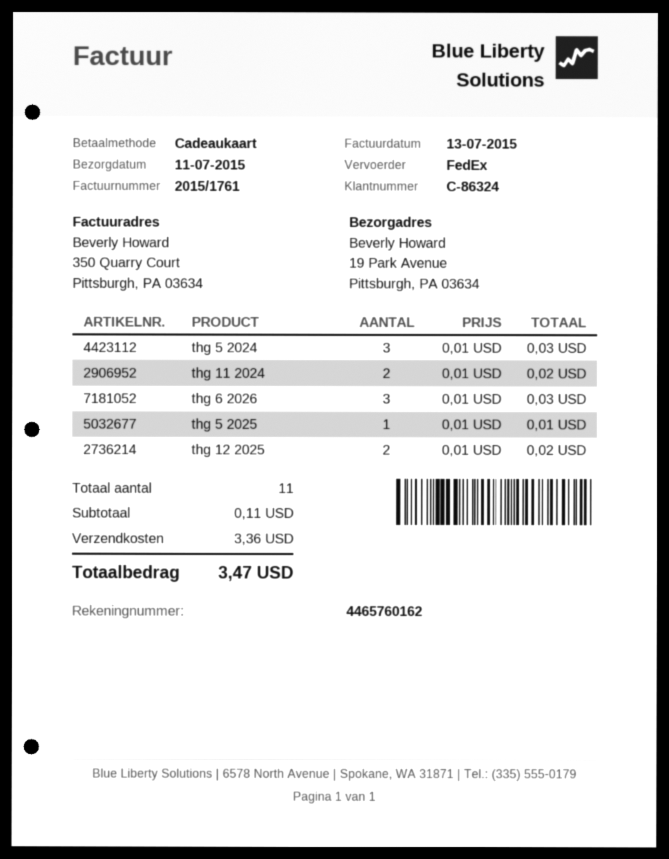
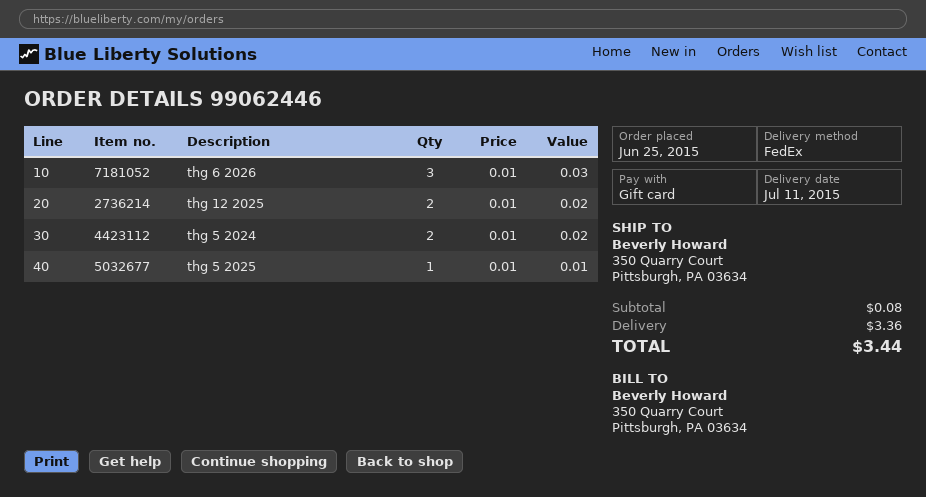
ship to: 19 Park Avenue, Pittsburgh, PA 03634 -> 350 Quarry Court, Pittsburgh, PA 03634
thg 5 2024: 3 x 0.01 = 0.03 -> 2 x 0.01 = 0.02
thg 11 2024: 2 x 0.01 = 0.02 -> none
subtotal: 0.11 -> 0.08
total: 3.47 -> 3.44

